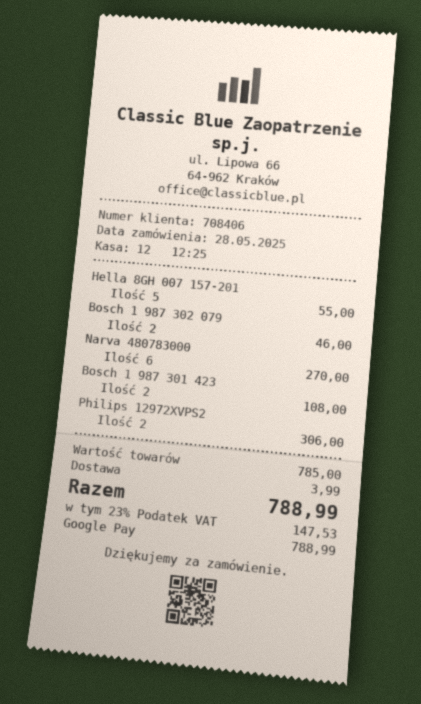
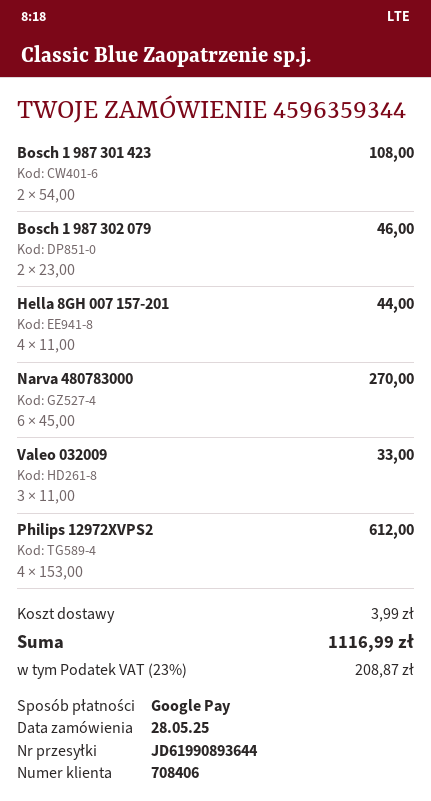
Hella 8GH 007 157-201: 5 for 55.00 -> 4 for 44.00
Philips 12972XVPS2: 2 for 306.00 -> 4 for 612.00
Valeo 032009: none -> 3 for 33.00
tax: 23% = 147.53 -> 23% = 208.87
total: 788.99 -> 1116.99

